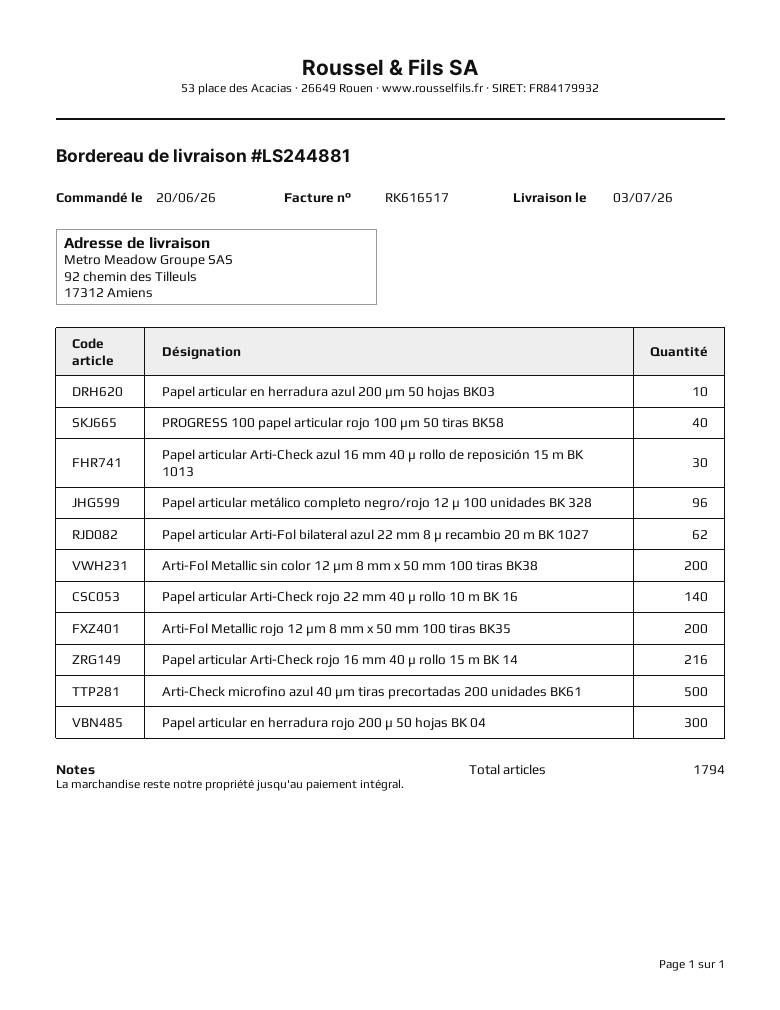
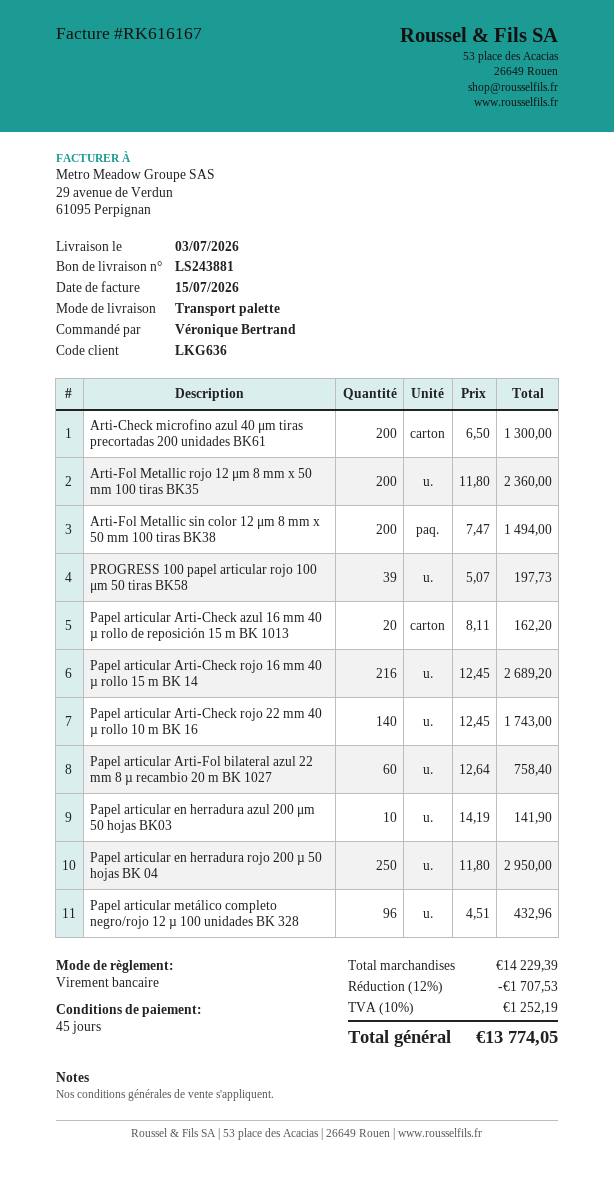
delivery note number: LS244881 -> LS243881
invoice number: RK616517 -> RK616167
PROGRESS 100 papel articular rojo 100 μm 50 tiras BK58: 40 -> 39
Papel articular Arti-Check azul 16 mm 40 µ rollo de reposición 15 m BK 1013: 30 -> 20
Papel articular Arti-Fol bilateral azul 22 mm 8 µ recambio 20 m BK 1027: 62 -> 60
Arti-Check microfino azul 40 μm tiras precortadas 200 unidades BK61: 500 -> 200
Papel articular en herradura rojo 200 µ 50 hojas BK 04: 300 -> 250

